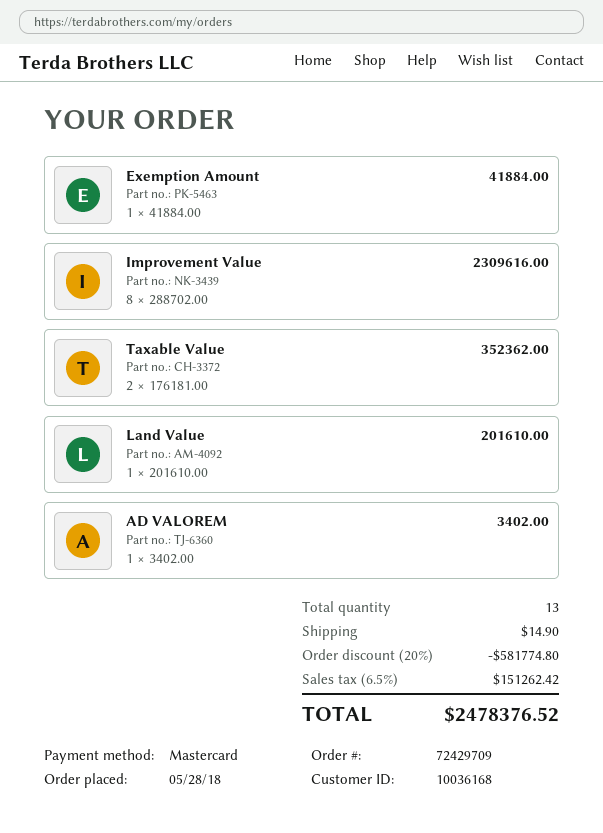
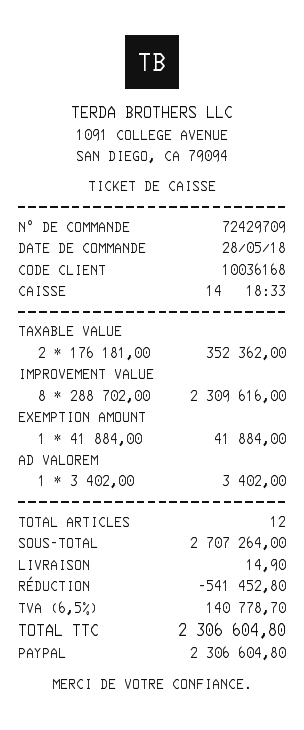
payment method: Mastercard -> PayPal
Land Value: 1 x 201610.00 = 201610.00 -> none
total quantity: 13 -> 12
discount: 581774.80 -> 541452.80
tax: 6.5% = 151262.42 -> 6.5% = 140778.70
total: 2478376.52 -> 2306604.80

